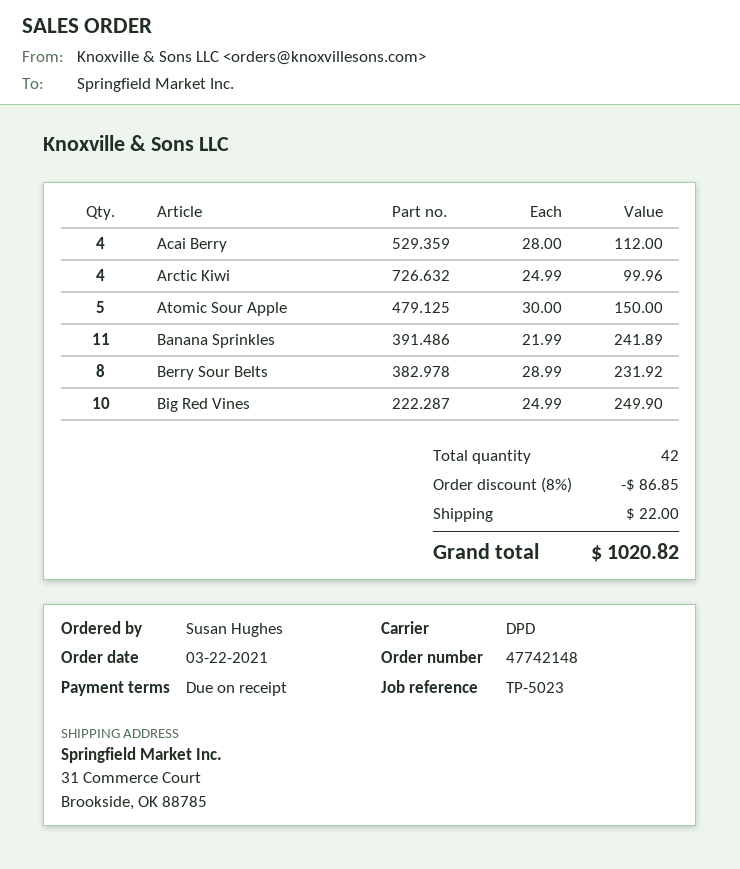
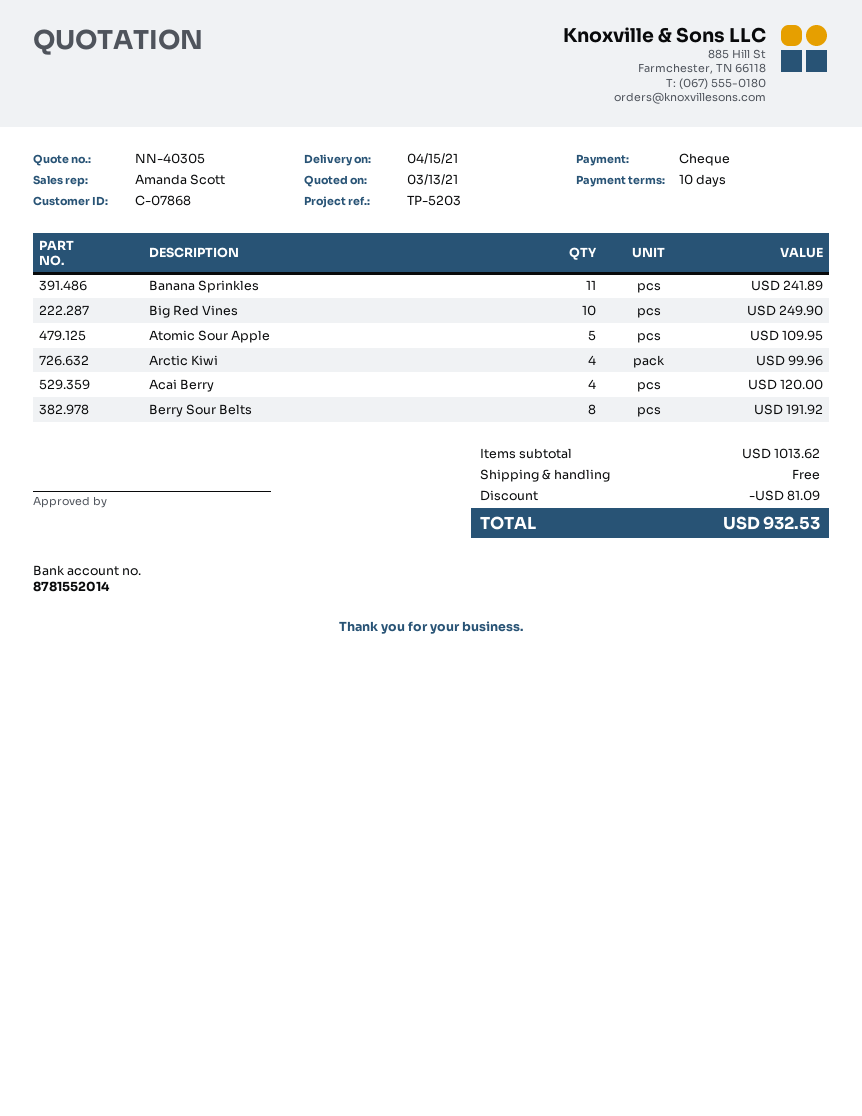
payment terms: on receipt -> 10 days
reference: TP-5023 -> TP-5203
Acai Berry: 4 for 112.00 -> 4 for 120.00
Atomic Sour Apple: 5 for 150.00 -> 5 for 109.95
Berry Sour Belts: 8 for 231.92 -> 8 for 191.92
discount: 86.85 -> 81.09
shipping: 22.00 -> 0.00
total: 1020.82 -> 932.53

